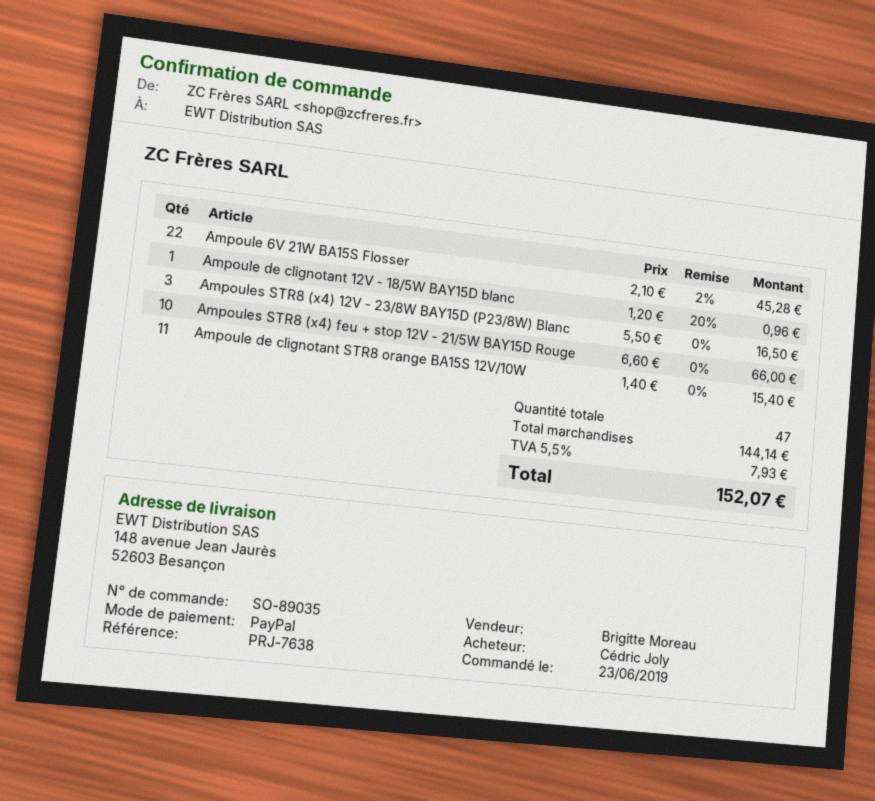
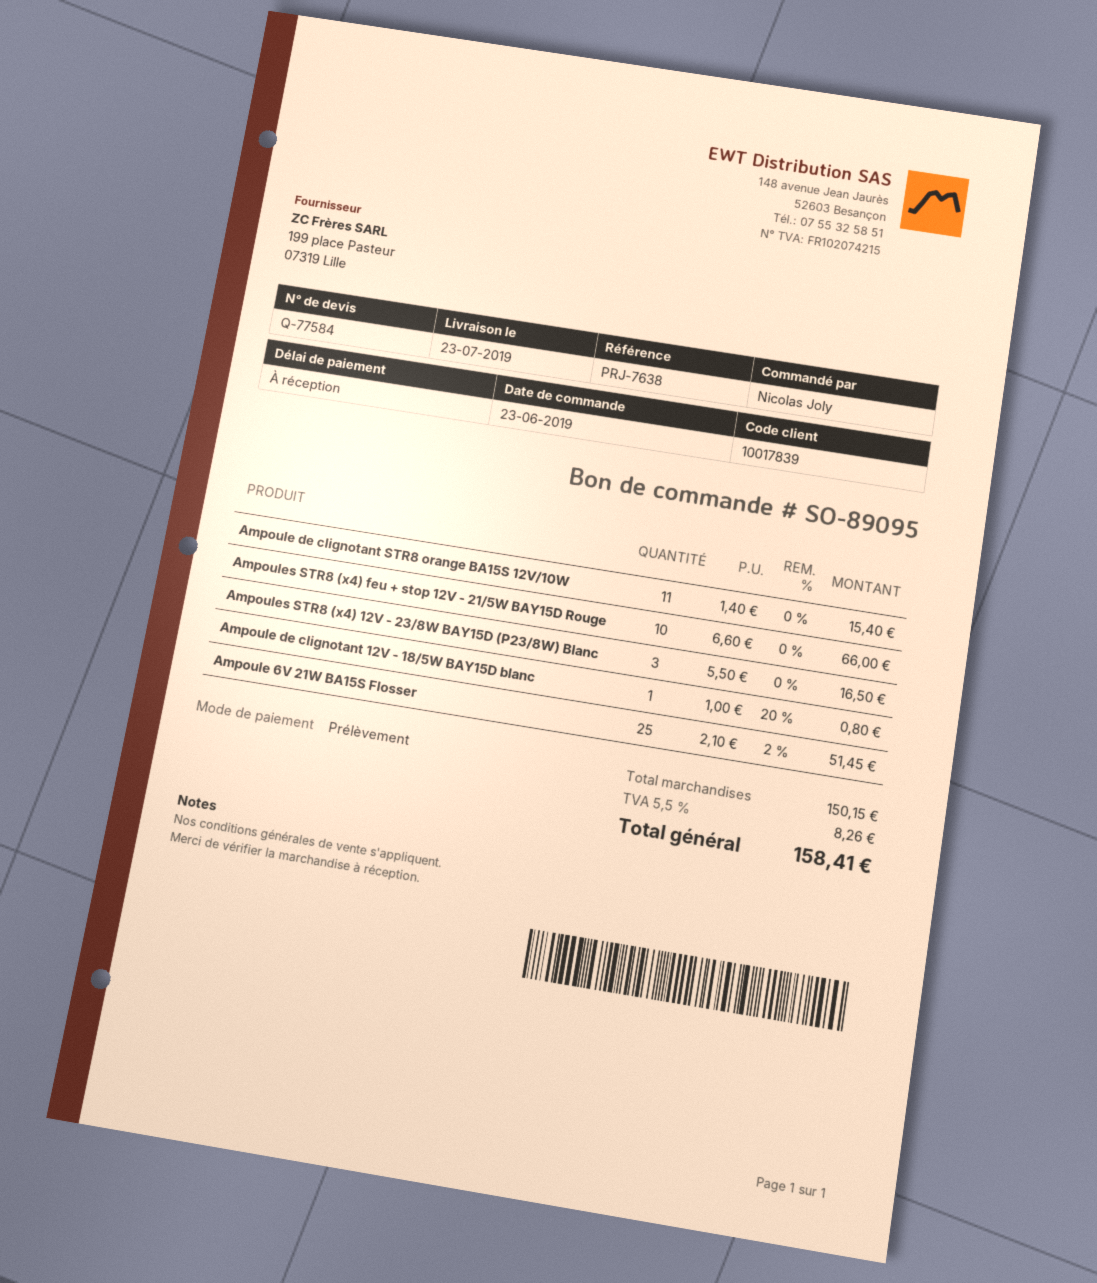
order number: SO-89035 -> SO-89095
ordered by: Cédric Joly -> Nicolas Joly
payment method: PayPal -> direct debit
Ampoule 6V 21W BA15S Flosser: 22 x 2.10 - 2% = 45.28 -> 25 x 2.10 - 2% = 51.45
Ampoule de clignotant 12V - 18/5W BAY15D blanc: 1 x 1.20 - 20% = 0.96 -> 1 x 1.00 - 20% = 0.80
subtotal: 144.14 -> 150.15
tax: 5.5% = 7.93 -> 5.5% = 8.26
total: 152.07 -> 158.41

